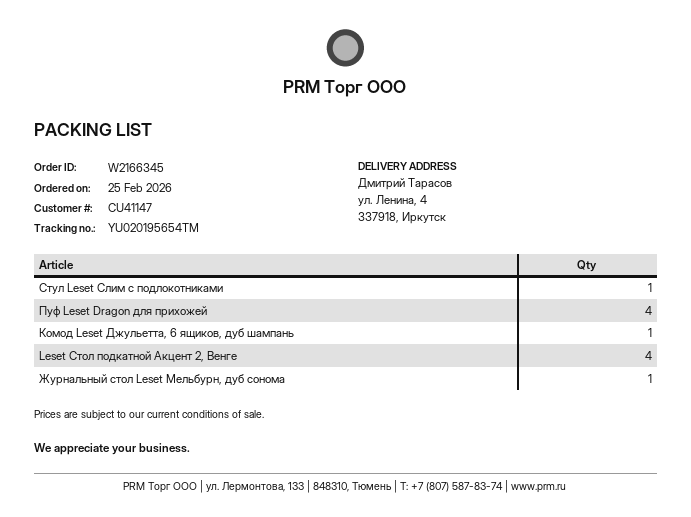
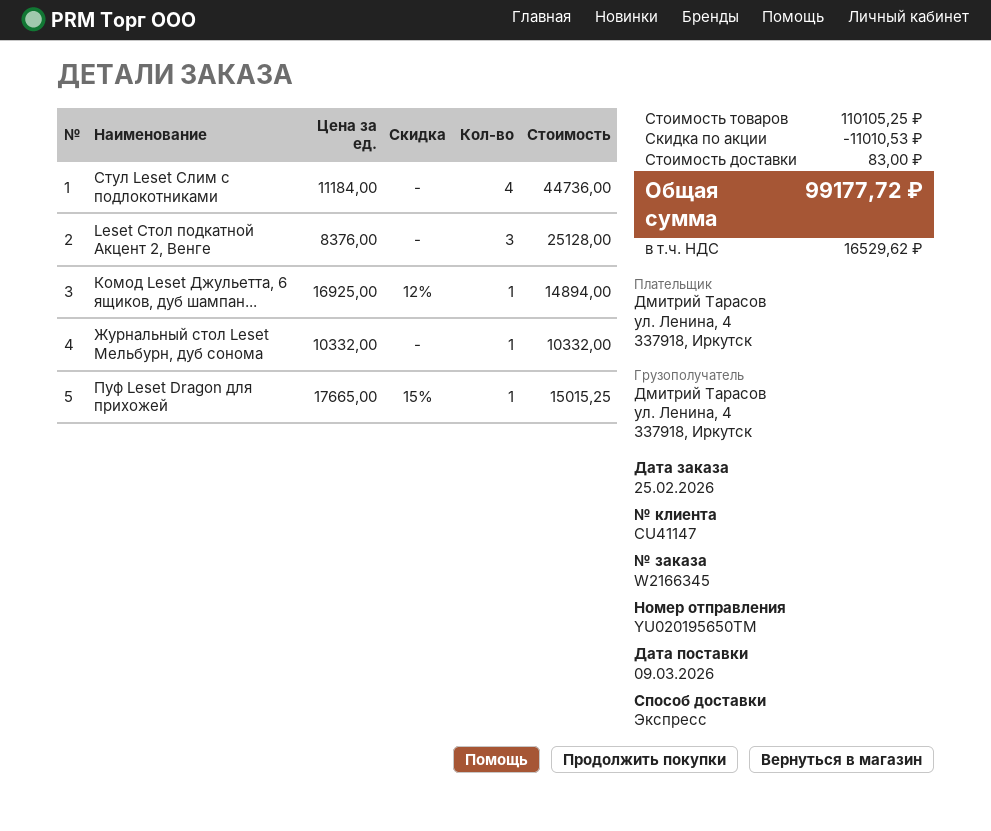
tracking number: YU020195654TM -> YU020195650TM
Стул Leset Слим с подлокотниками: 1 -> 4
Пуф Leset Dragon для прихожей: 4 -> 1
Leset Стол подкатной Акцент 2, Венге: 4 -> 3

